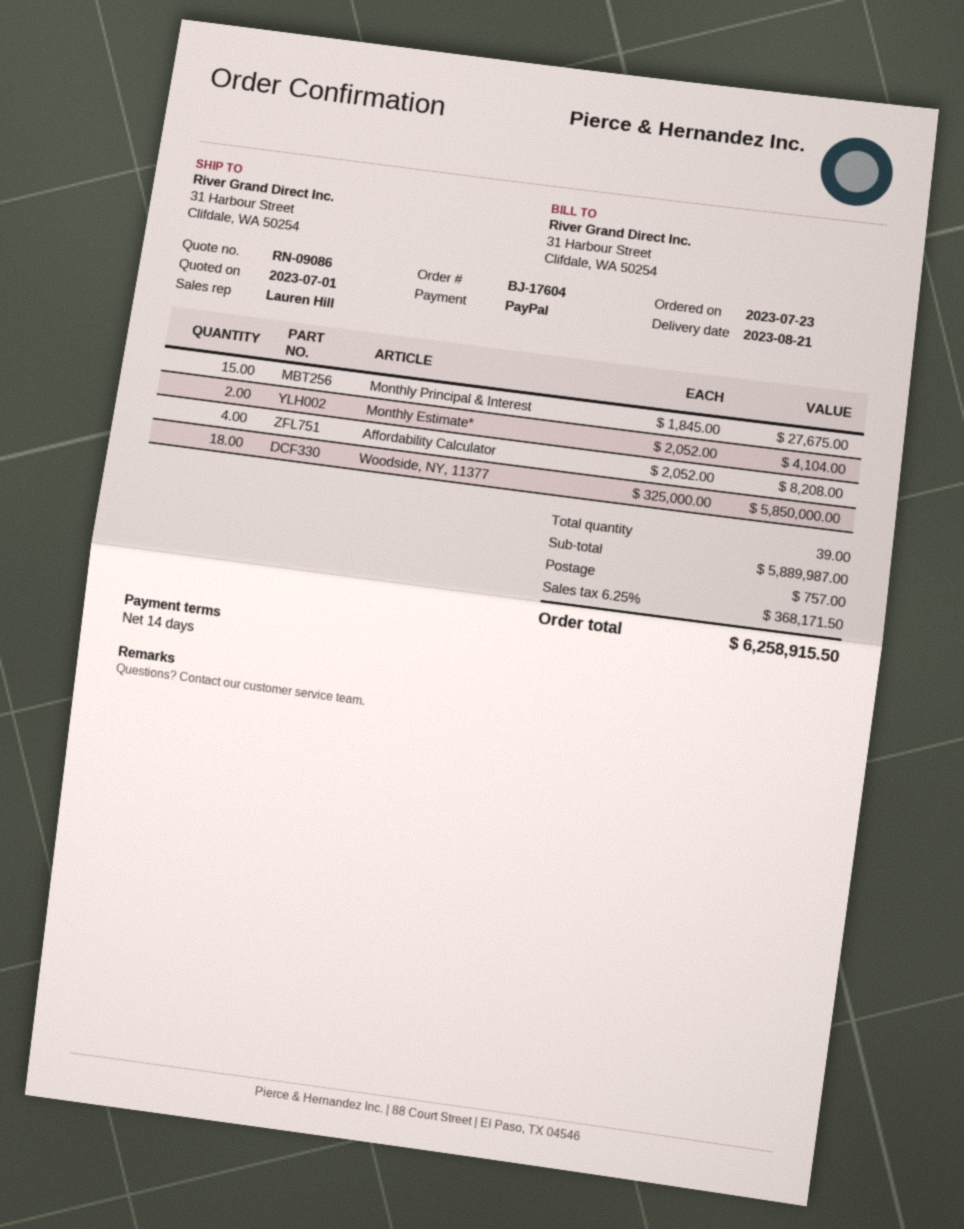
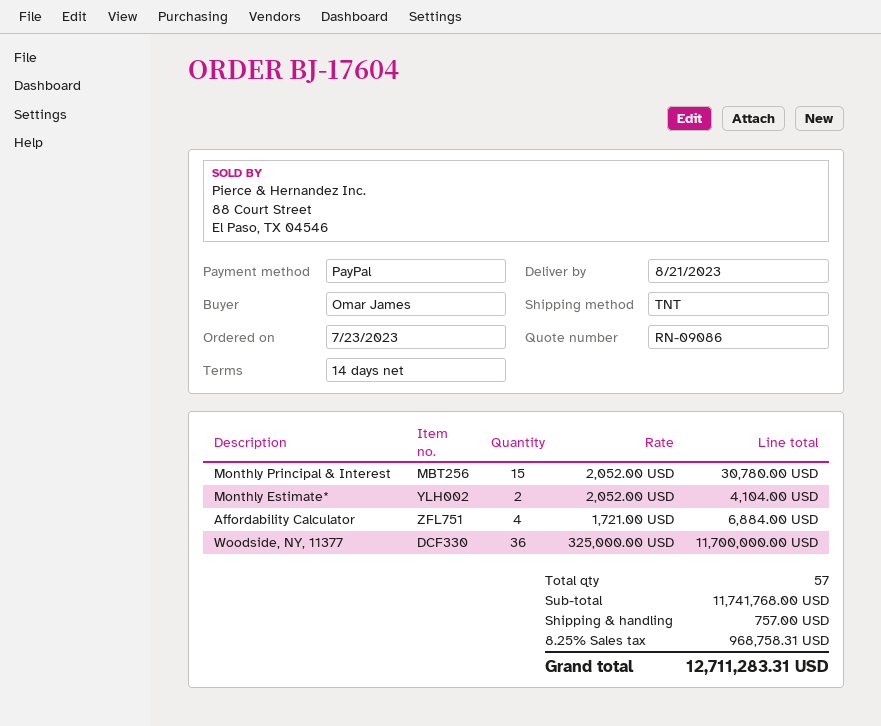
Monthly Principal & Interest: 15 x 1845.00 = 27675.00 -> 15 x 2052.00 = 30780.00
Affordability Calculator: 4 x 2052.00 = 8208.00 -> 4 x 1721.00 = 6884.00
Woodside, NY, 11377: 18 x 325000.00 = 5850000.00 -> 36 x 325000.00 = 11700000.00
total quantity: 39 -> 57
subtotal: 5889987.00 -> 11741768.00
tax: 6.25% = 368171.50 -> 8.25% = 968758.31
total: 6258915.50 -> 12711283.31

